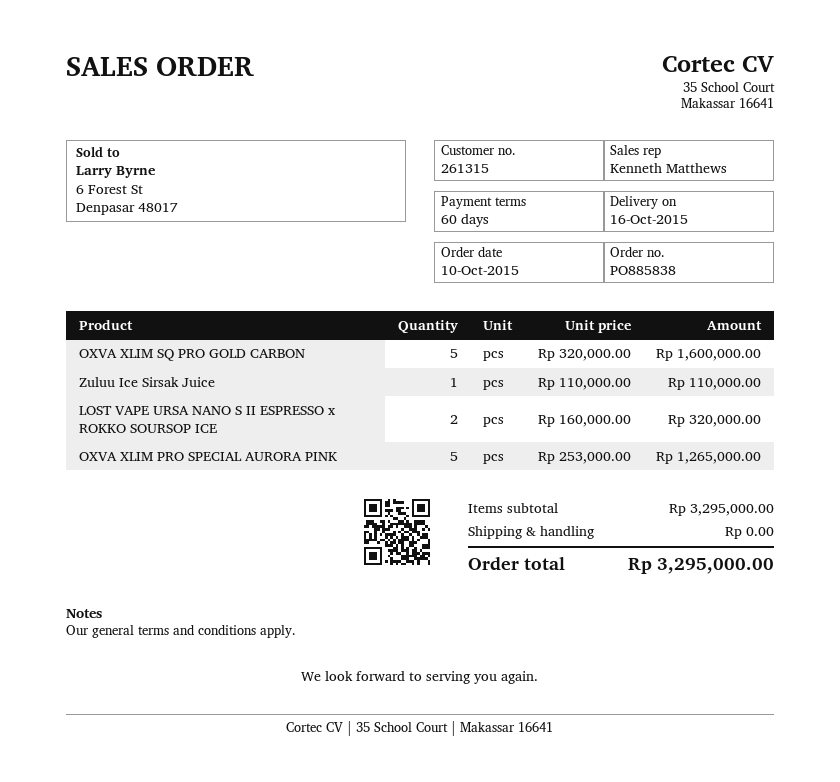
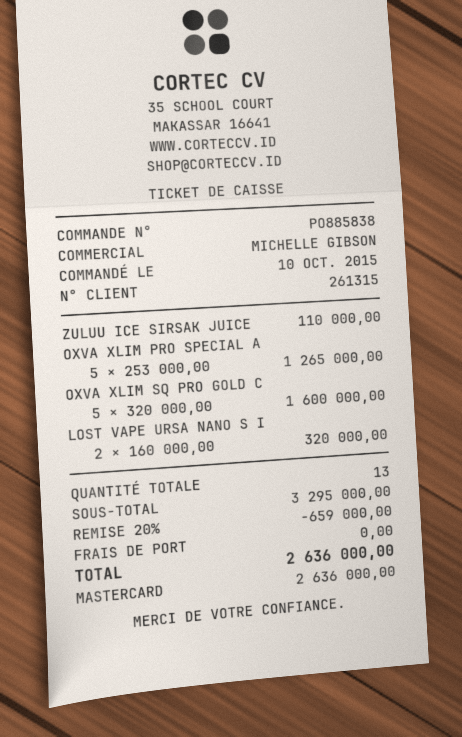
sales rep: Kenneth Matthews -> MICHELLE GIBSON
discount: none -> 20% = 659000.00
total: 3295000.00 -> 2636000.00

